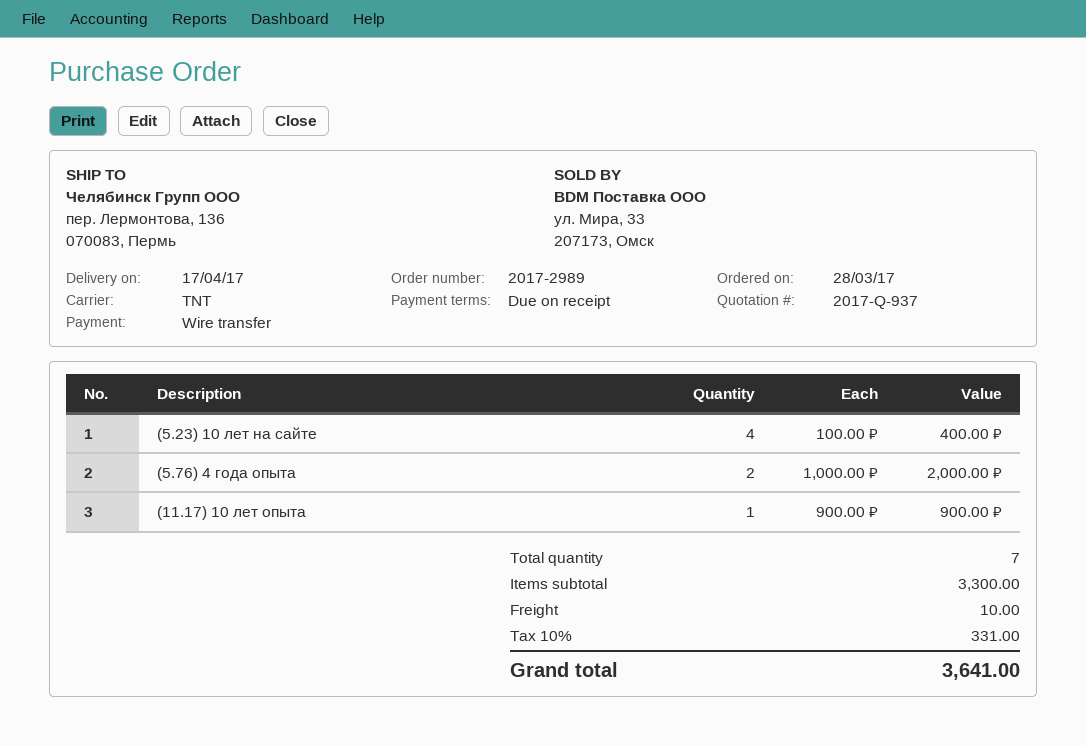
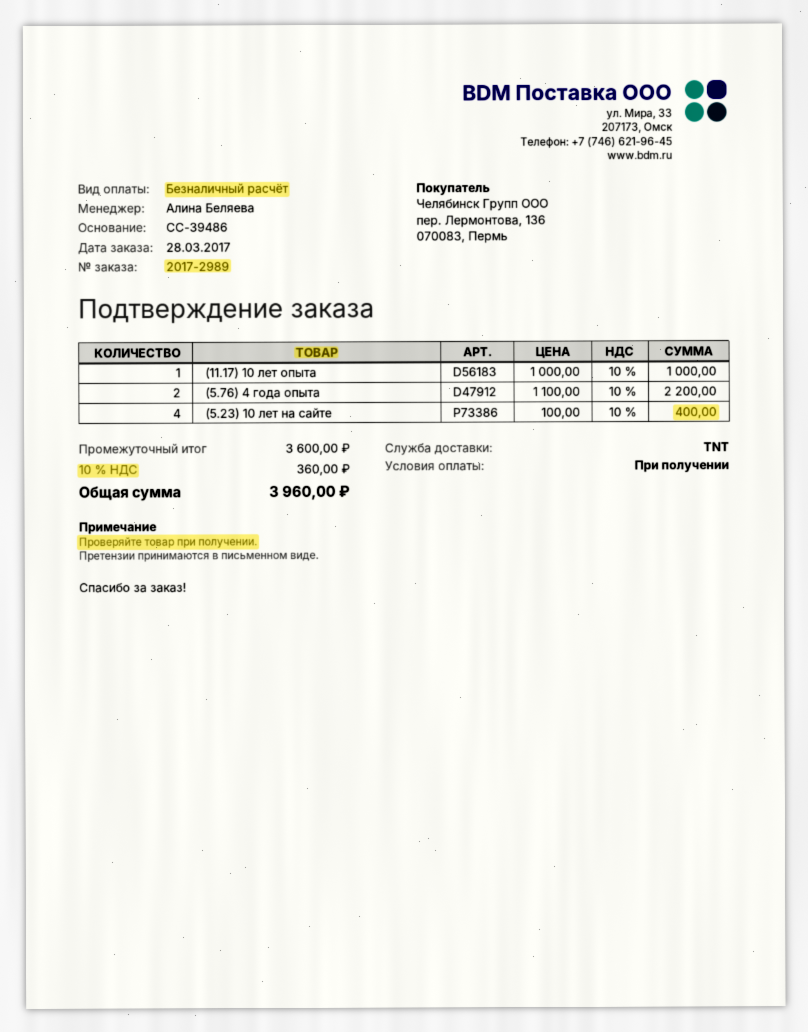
(5.76) 4 года опыта: 2 x 1000.00 = 2000.00 -> 2 x 1100.00 = 2200.00
(11.17) 10 лет опыта: 1 x 900.00 = 900.00 -> 1 x 1000.00 = 1000.00
subtotal: 3300.00 -> 3600.00
shipping: 10.00 -> none
tax: 10% = 331.00 -> 10% = 360.00
total: 3641.00 -> 3960.00

